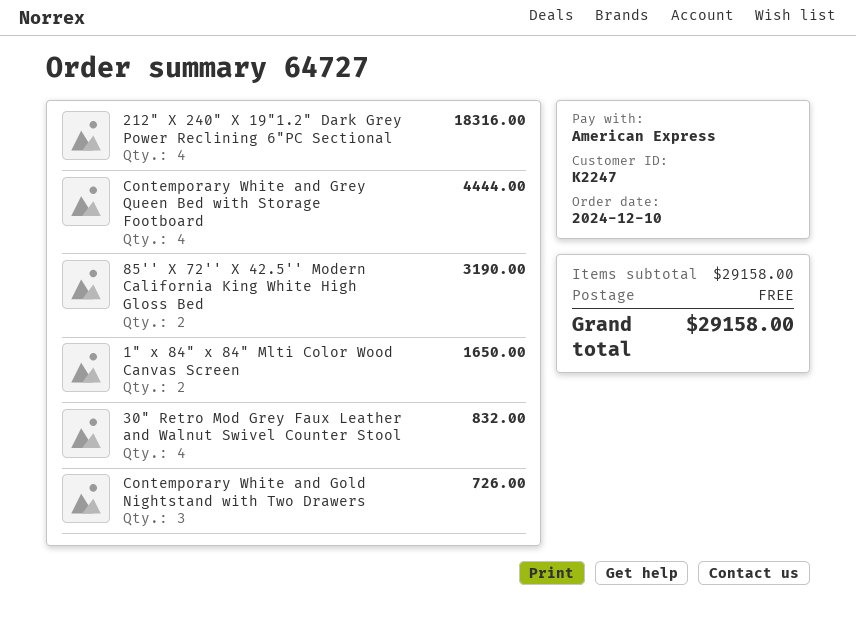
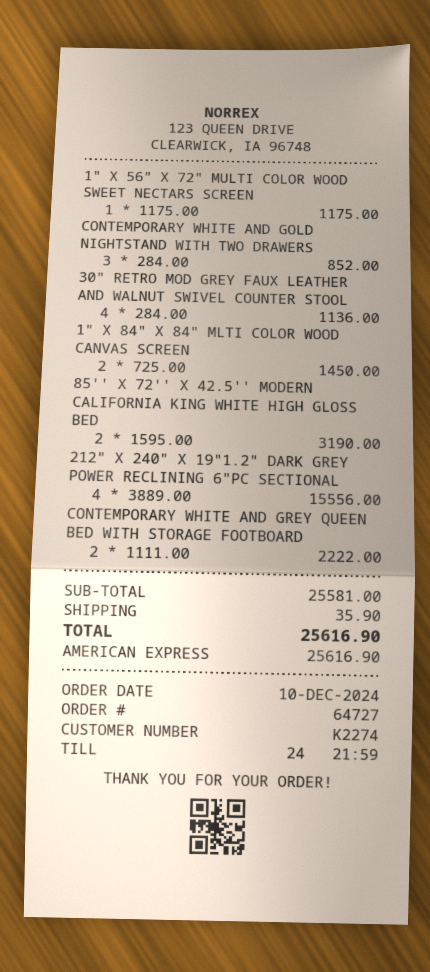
customer number: K2247 -> K2274
212" X 240" X 19"1.2" Dark Grey Power Reclining 6"PC Sectional: 4 for 18316.00 -> 4 for 15556.00
Contemporary White and Grey Queen Bed with Storage Footboard: 4 for 4444.00 -> 2 for 2222.00
1" x 84" x 84" Mlti Color Wood Canvas Screen: 2 for 1650.00 -> 2 for 1450.00
30" Retro Mod Grey Faux Leather and Walnut Swivel Counter Stool: 4 for 832.00 -> 4 for 1136.00
Contemporary White and Gold Nightstand with Two Drawers: 3 for 726.00 -> 3 for 852.00
1" X 56" X 72" MULTI COLOR WOOD SWEET NECTARS SCREEN: none -> 1 for 1175.00
subtotal: 29158.00 -> 25581.00
shipping: 0.00 -> 35.90
total: 29158.00 -> 25616.90

